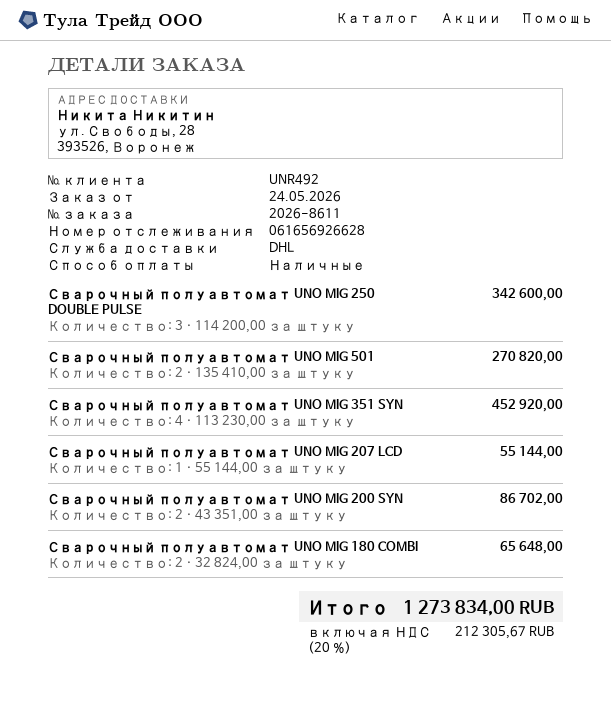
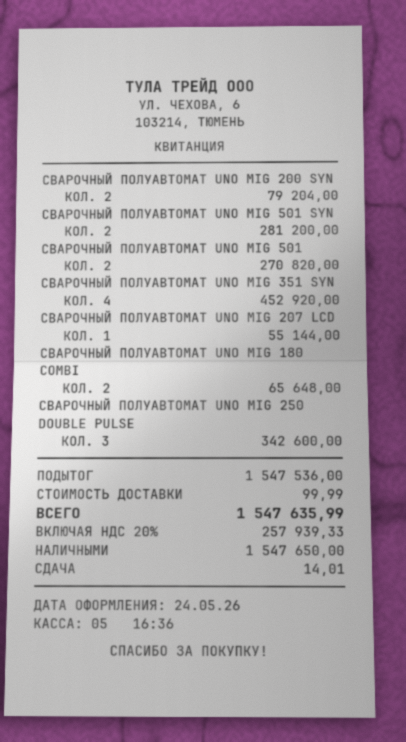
Сварочный полуавтомат UNO MIG 200 SYN: 2 for 86702.00 -> 2 for 79204.00
СВАРОЧНЫЙ ПОЛУАВТОМАТ UNO MIG 501 SYN: none -> 2 for 281200.00
shipping: none -> 99.99
tax: 20% = 212305.67 -> 20% = 257939.33
total: 1273834.00 -> 1547635.99

